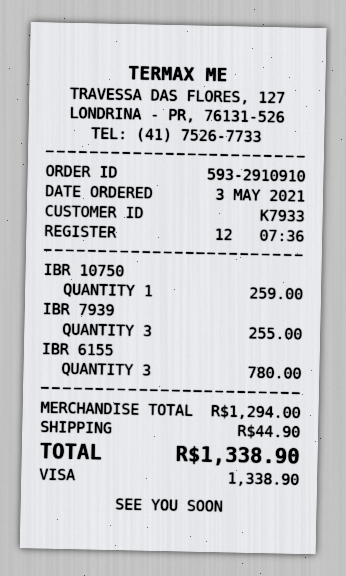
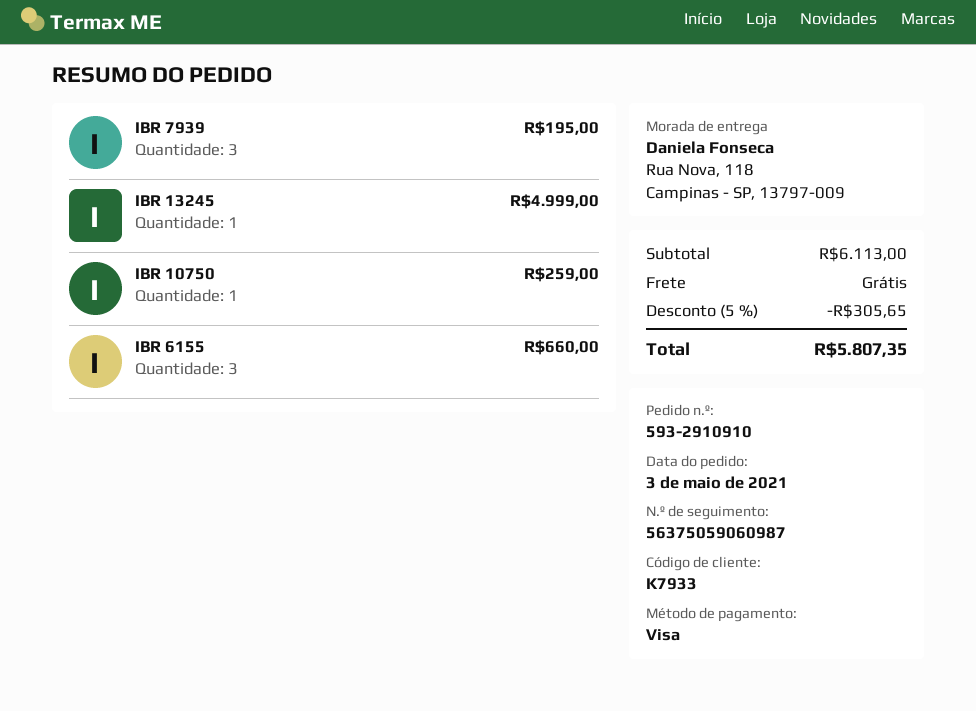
IBR 7939: 3 for 255.00 -> 3 for 195.00
IBR 6155: 3 for 780.00 -> 3 for 660.00
IBR 13245: none -> 1 for 4999.00
subtotal: 1294.00 -> 6113.00
discount: none -> 5% = 305.65
shipping: 44.90 -> 0.00
total: 1338.90 -> 5807.35

